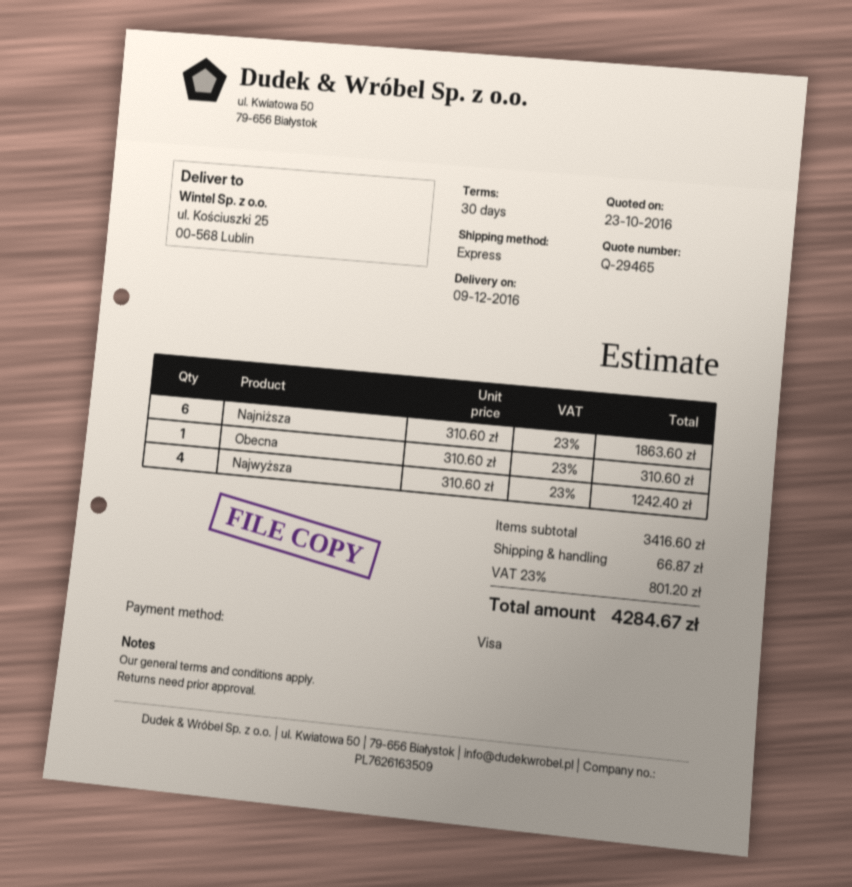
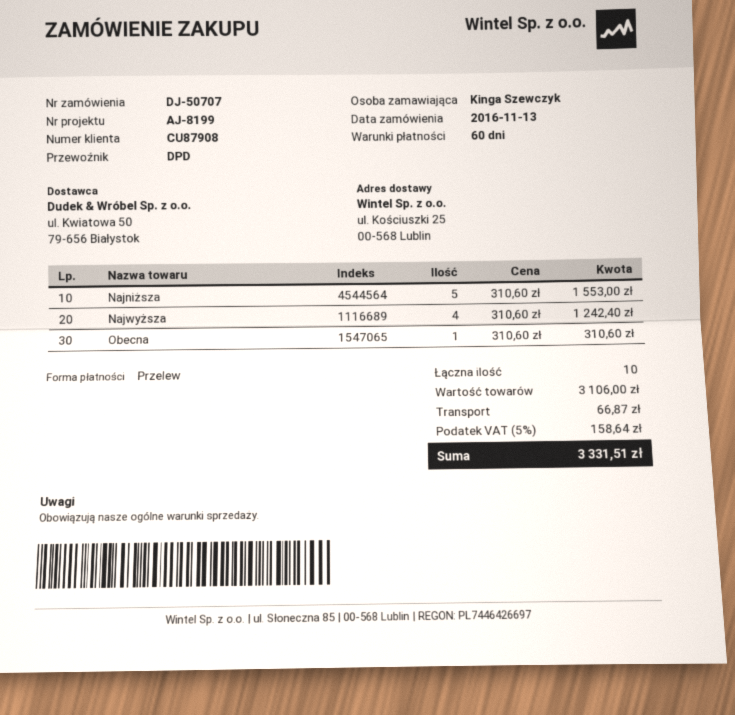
payment terms: 30 days -> 60 days
payment method: Visa -> bank transfer
shipping method: express -> DPD
Najniższa: 6 x 310.60 = 1863.60 -> 5 x 310.60 = 1553.00
subtotal: 3416.60 -> 3106.00
tax: 23% = 801.20 -> 5% = 158.64
total: 4284.67 -> 3331.51

